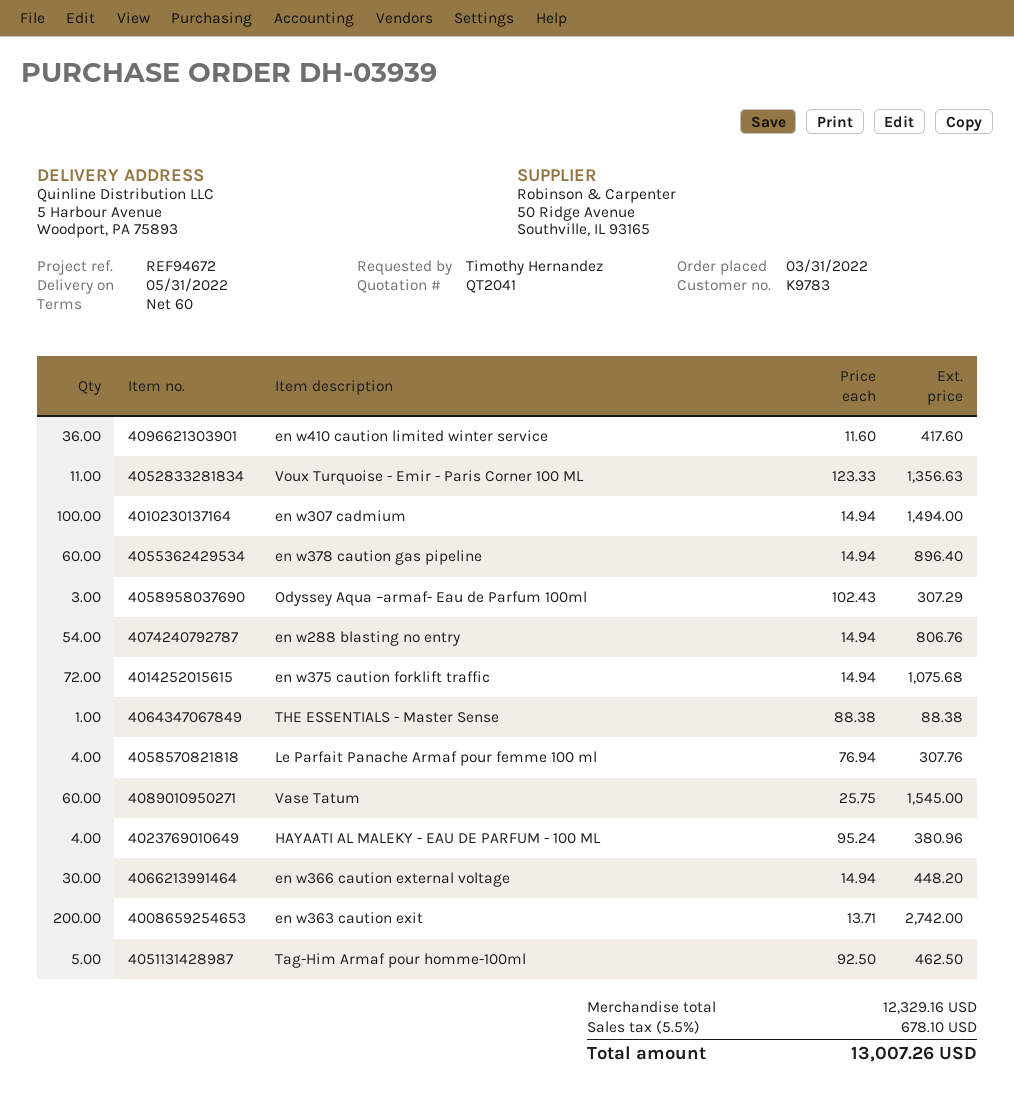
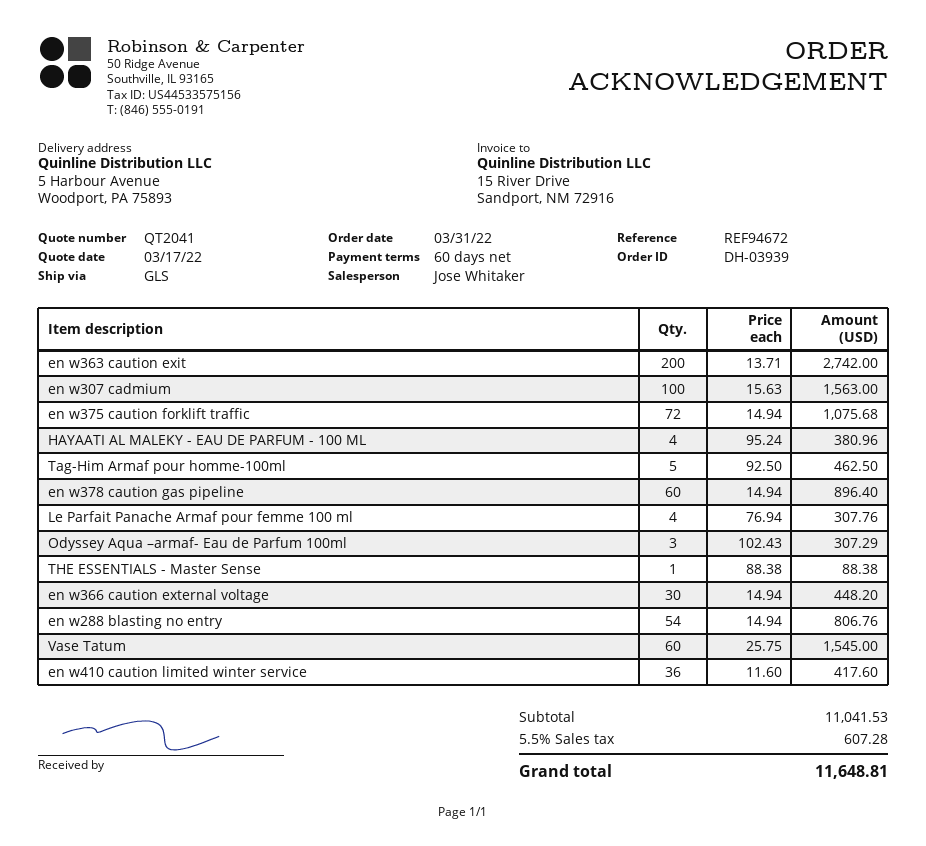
Voux Turquoise - Emir - Paris Corner 100 ML: 11 x 123.33 = 1356.63 -> none
en w307 cadmium: 100 x 14.94 = 1494.00 -> 100 x 15.63 = 1563.00
subtotal: 12329.16 -> 11041.53
tax: 5.5% = 678.10 -> 5.5% = 607.28
total: 13007.26 -> 11648.81

